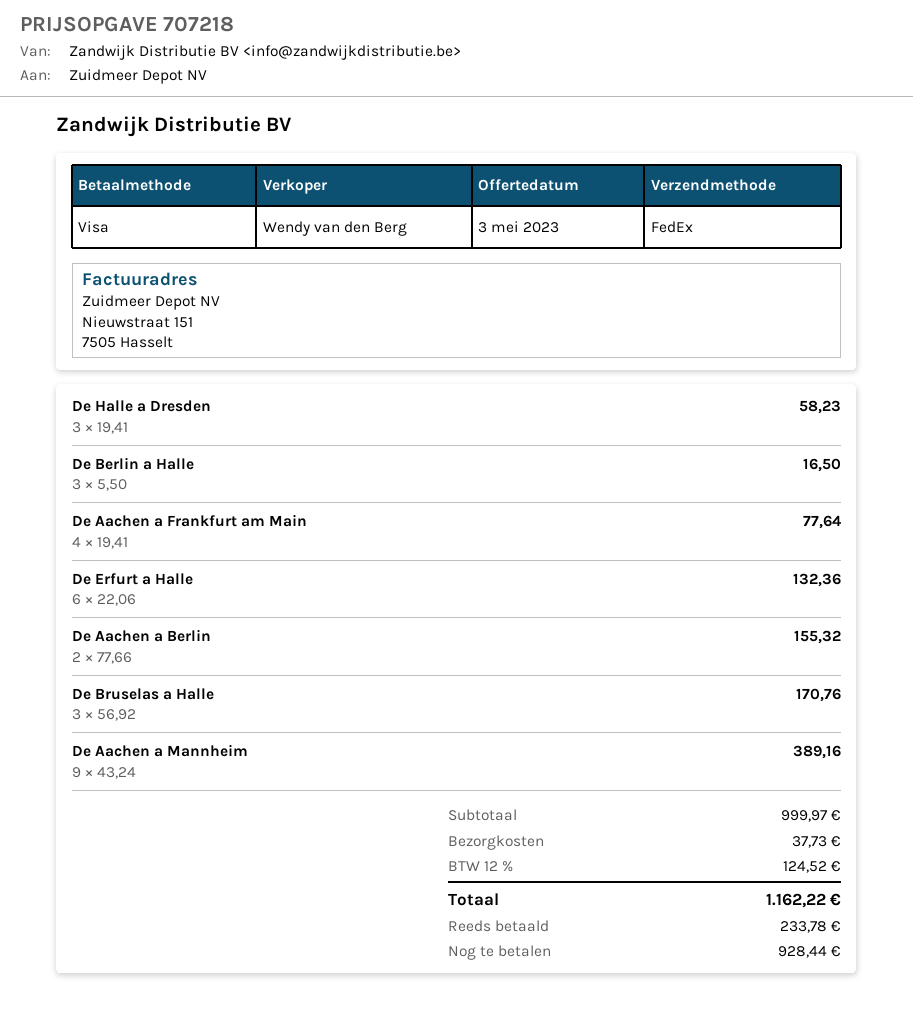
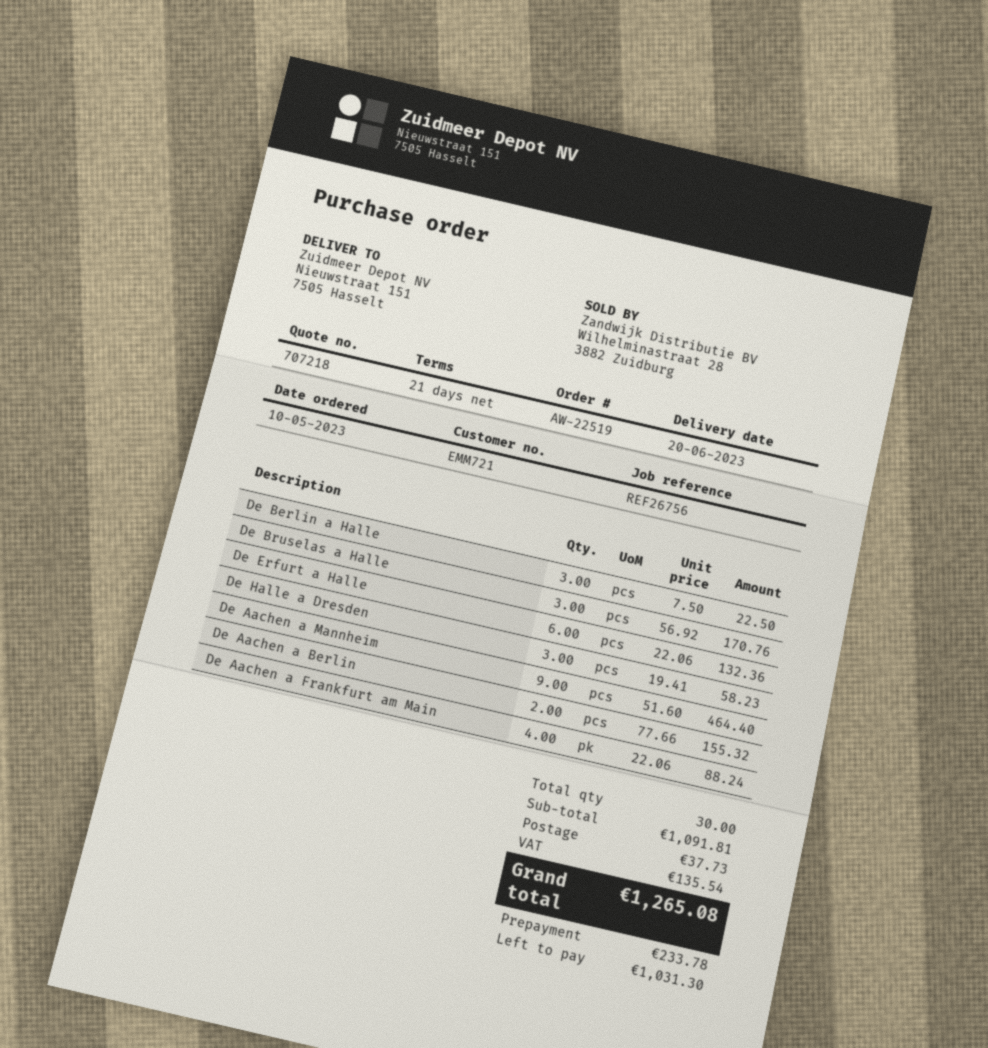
De Berlin a Halle: 3 x 5.50 = 16.50 -> 3 x 7.50 = 22.50
De Aachen a Frankfurt am Main: 4 x 19.41 = 77.64 -> 4 x 22.06 = 88.24
De Aachen a Mannheim: 9 x 43.24 = 389.16 -> 9 x 51.60 = 464.40
subtotal: 999.97 -> 1091.81
tax: 124.52 -> 135.54
total: 1162.22 -> 1265.08
balance: 928.44 -> 1031.30

